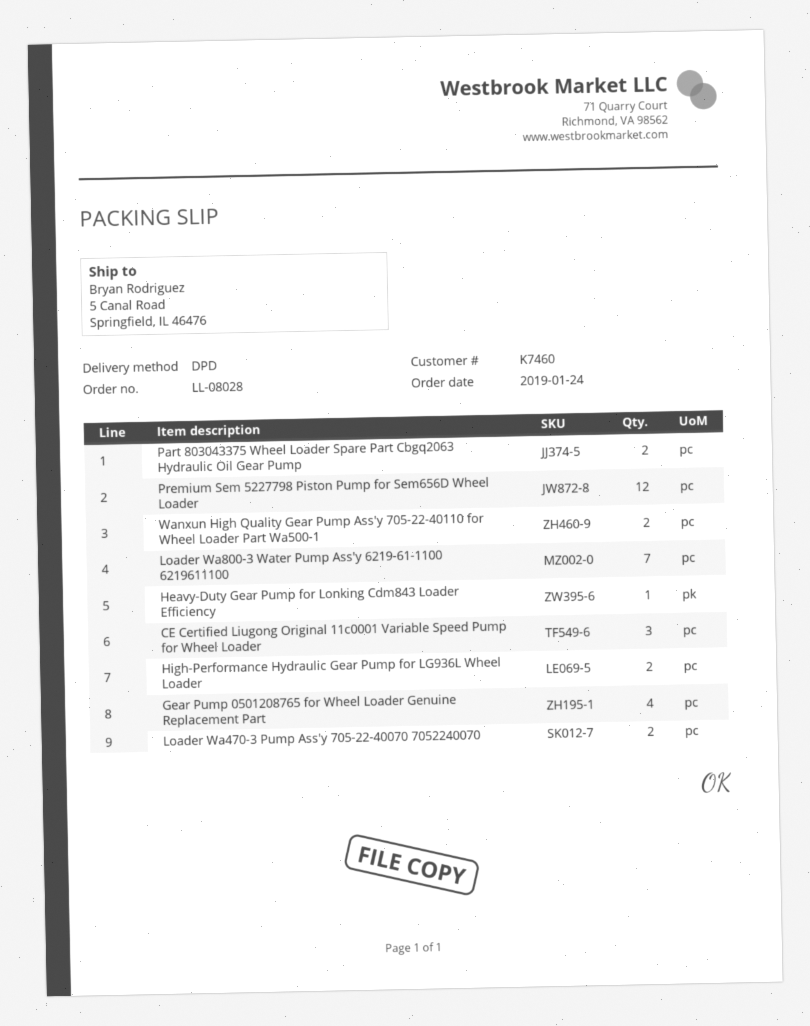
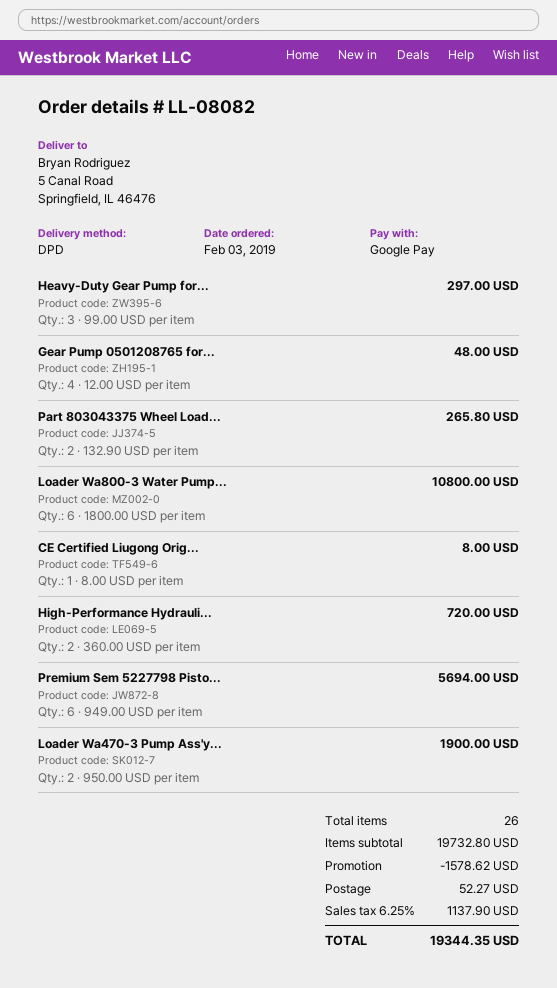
order number: LL-08028 -> LL-08082
order date: 2019-01-24 -> 2019-02-03
Premium Sem 5227798 Piston Pump for Sem656D Wheel Loader: 12 -> 6
Wanxun High Quality Gear Pump Ass'y 705-22-40110 for Wheel Loader Part Wa500-1: 2 -> none
Loader Wa800-3 Water Pump Ass'y 6219-61-1100 6219611100: 7 -> 6
Heavy-Duty Gear Pump for Lonking Cdm843 Loader Efficiency: 1 -> 3
CE Certified Liugong Original 11c0001 Variable Speed Pump for Wheel Loader: 3 -> 1

